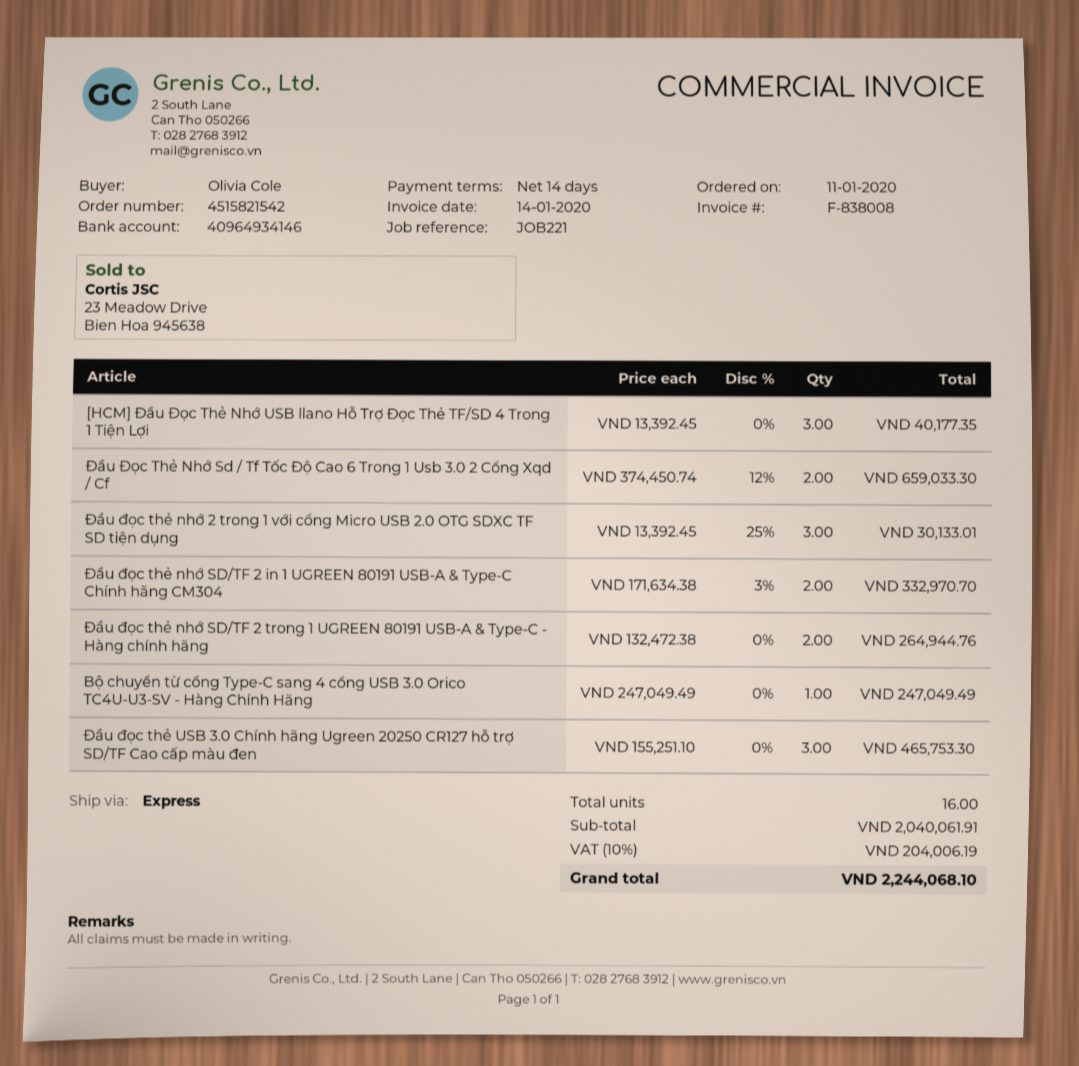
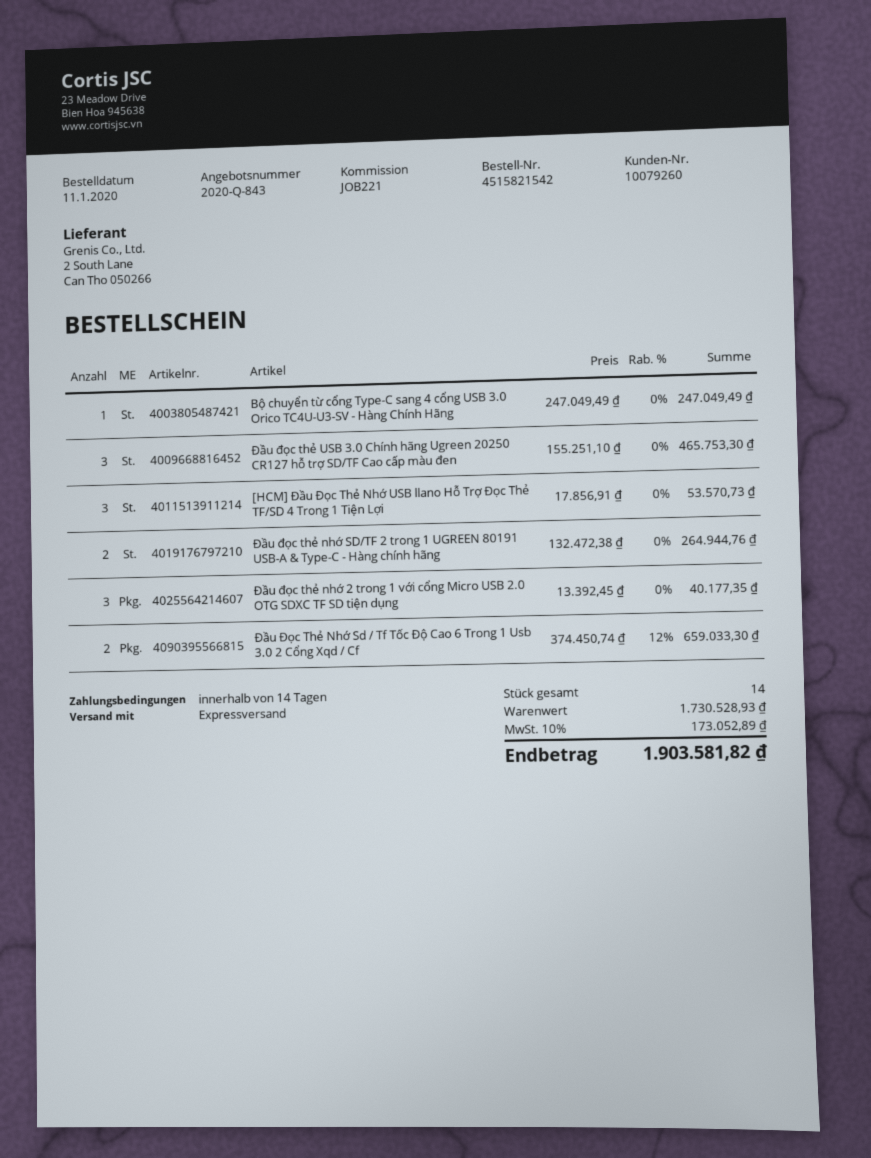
[HCM] Đầu Đọc Thẻ Nhớ USB llano Hỗ Trợ Đọc Thẻ TF/SD 4 Trong 1 Tiện Lợi: 3 x 13392.45 = 40177.35 -> 3 x 17856.91 = 53570.73
Đầu đọc thẻ nhớ 2 trong 1 với cổng Micro USB 2.0 OTG SDXC TF SD tiện dụng: 3 x 13392.45 - 25% = 30133.01 -> 3 x 13392.45 = 40177.35
Đầu đọc thẻ nhớ SD/TF 2 in 1 UGREEN 80191 USB-A & Type-C Chính hãng CM304: 2 x 171634.38 - 3% = 332970.70 -> none
total quantity: 16 -> 14
subtotal: 2040061.91 -> 1730528.93
tax: 10% = 204006.19 -> 10% = 173052.89
total: 2244068.10 -> 1903581.82

